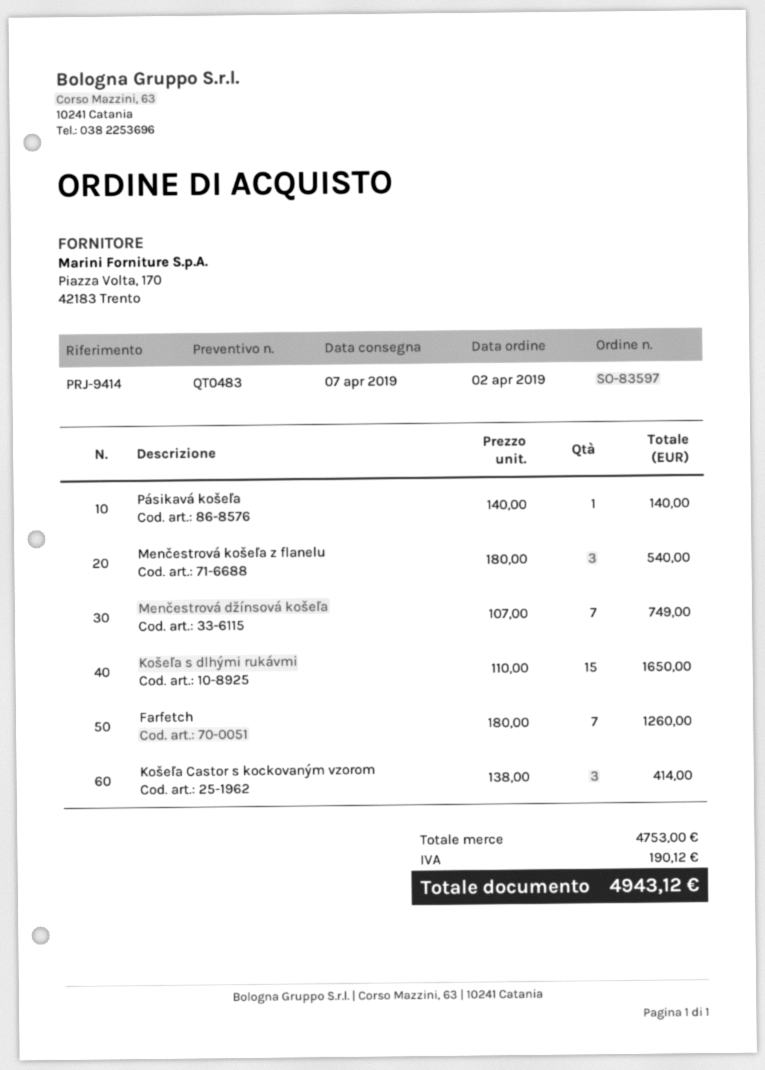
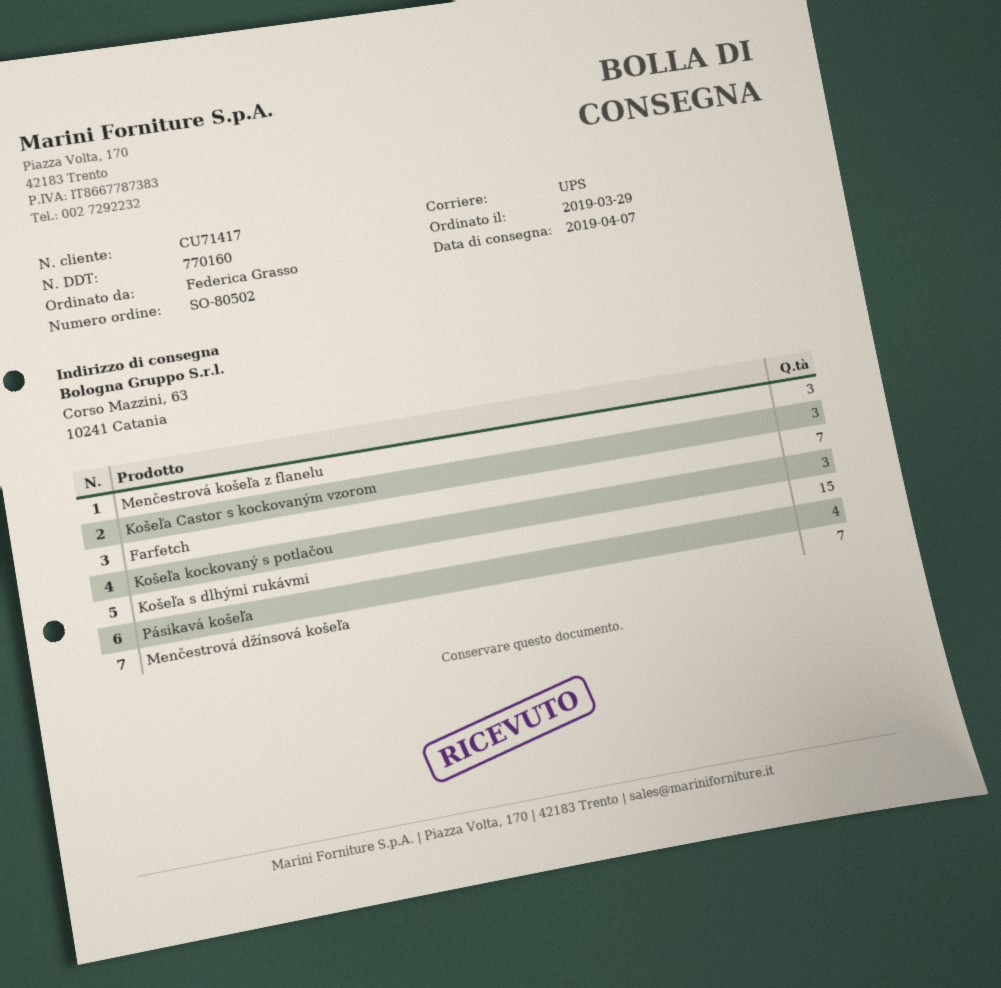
order number: SO-83597 -> SO-80502
order date: 2019-04-02 -> 2019-03-29
Pásikavá košeľa: 1 -> 4
Košeľa kockovaný s potlačou: none -> 3

